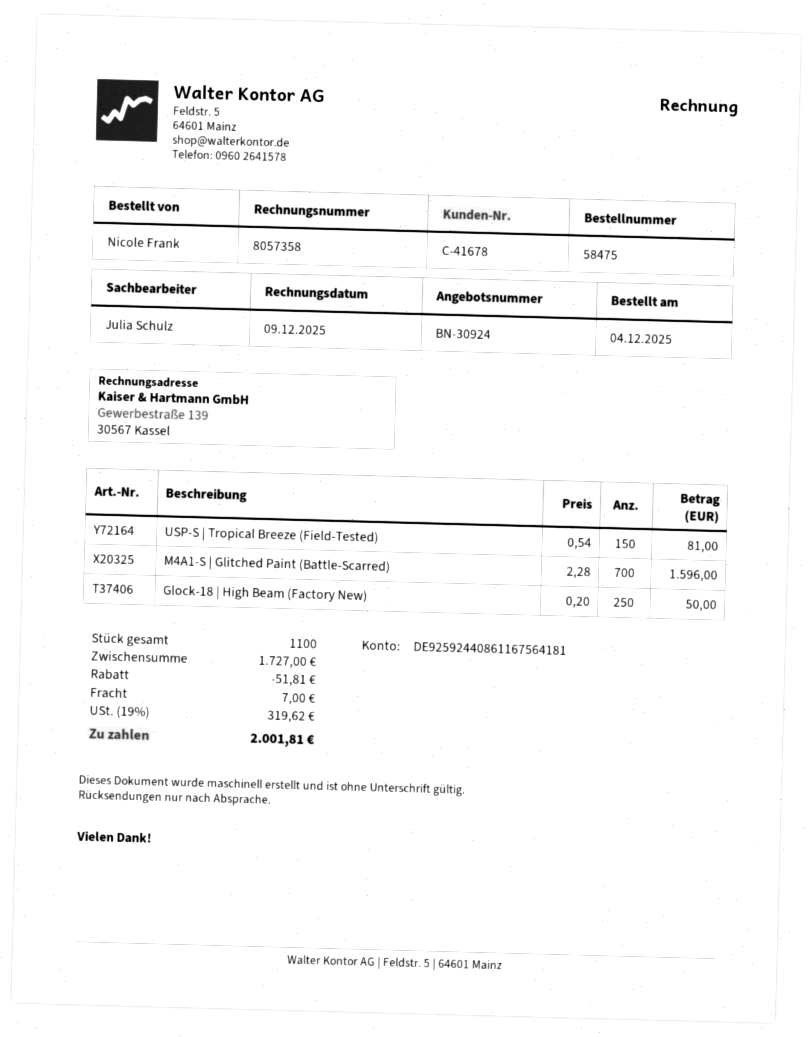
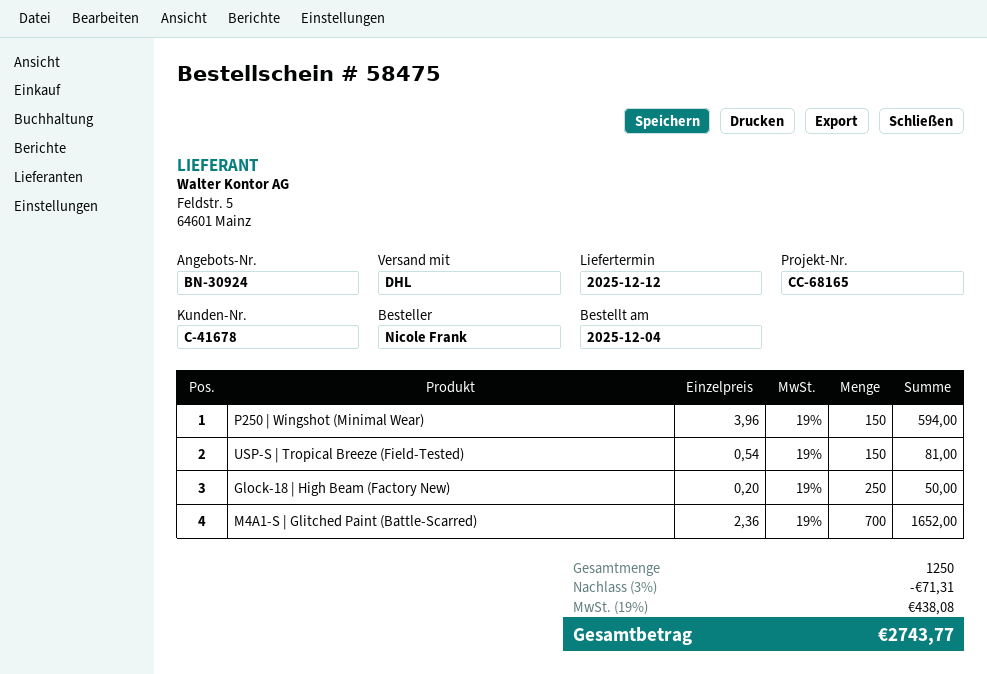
M4A1-S | Glitched Paint (Battle-Scarred): 700 x 2.28 = 1596.00 -> 700 x 2.36 = 1652.00
P250 | Wingshot (Minimal Wear): none -> 150 x 3.96 = 594.00
total quantity: 1100 -> 1250
discount: 51.81 -> 71.31
shipping: 7.00 -> none
tax: 19% = 319.62 -> 19% = 438.08
total: 2001.81 -> 2743.77

